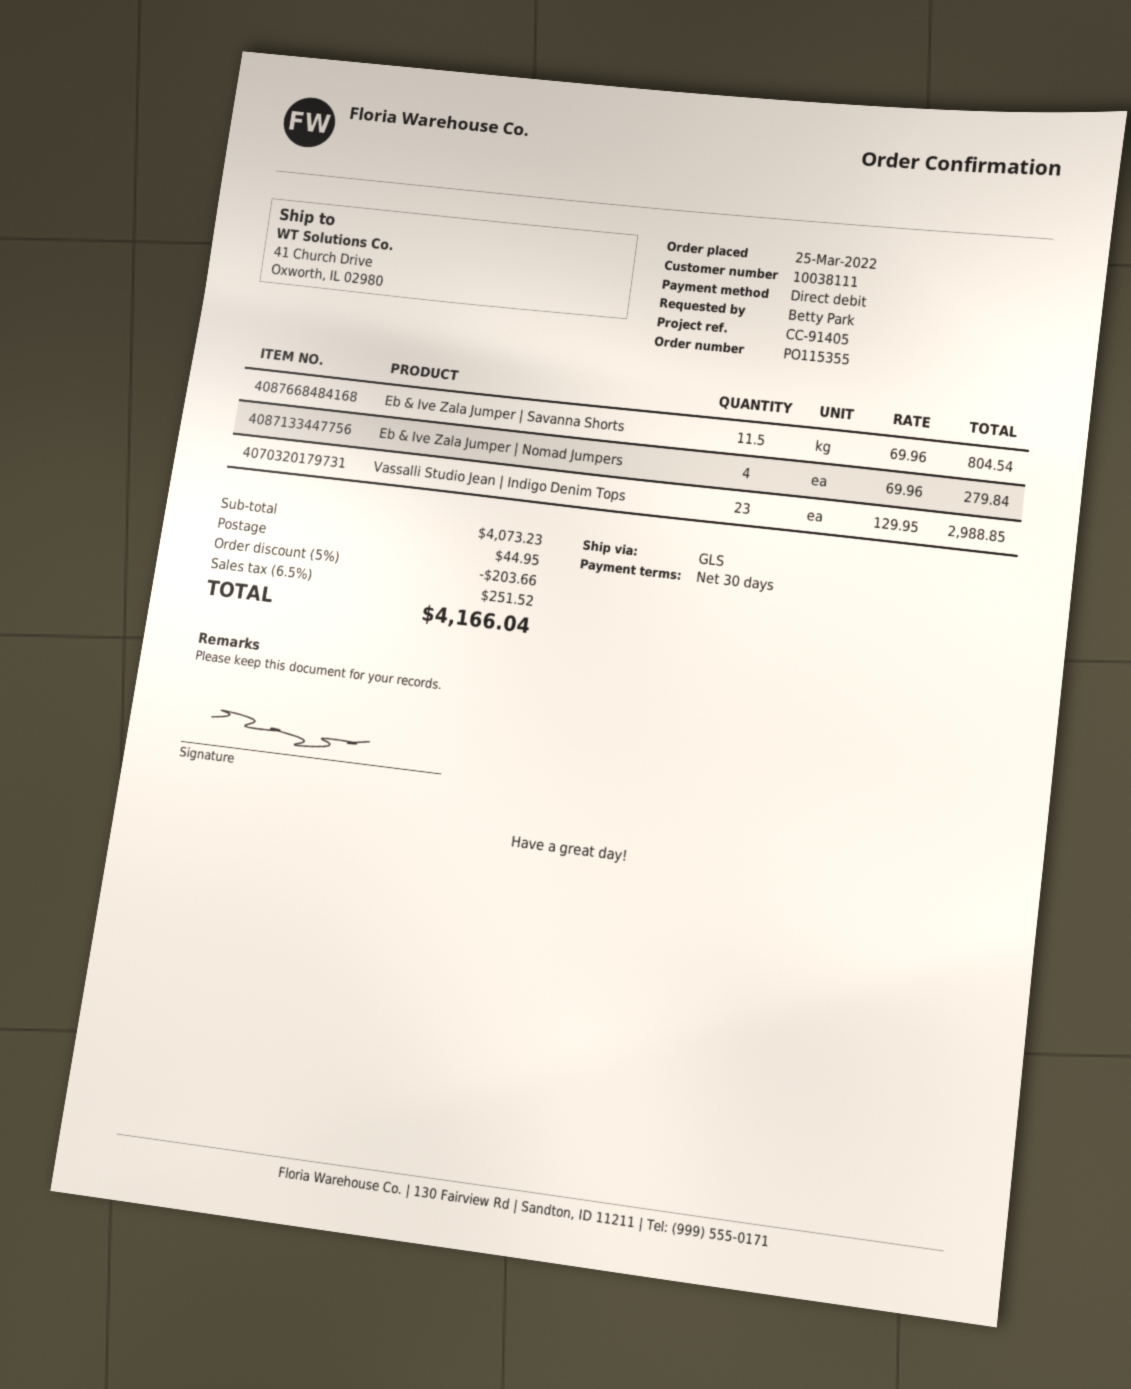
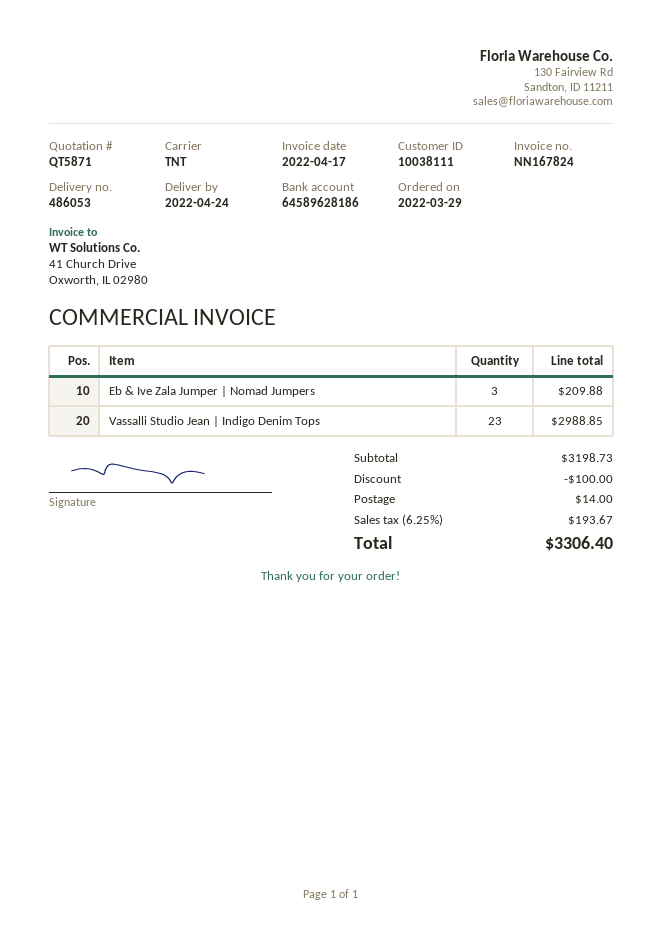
order date: 2022-03-25 -> 2022-03-29
shipping method: GLS -> TNT
Eb & Ive Zala Jumper | Savanna Shorts: 11.5 for 804.54 -> none
Eb & Ive Zala Jumper | Nomad Jumpers: 4 for 279.84 -> 3 for 209.88
subtotal: 4073.23 -> 3198.73
discount: 203.66 -> 100.00
shipping: 44.95 -> 14.00
tax: 6.5% = 251.52 -> 6.25% = 193.67
total: 4166.04 -> 3306.40

